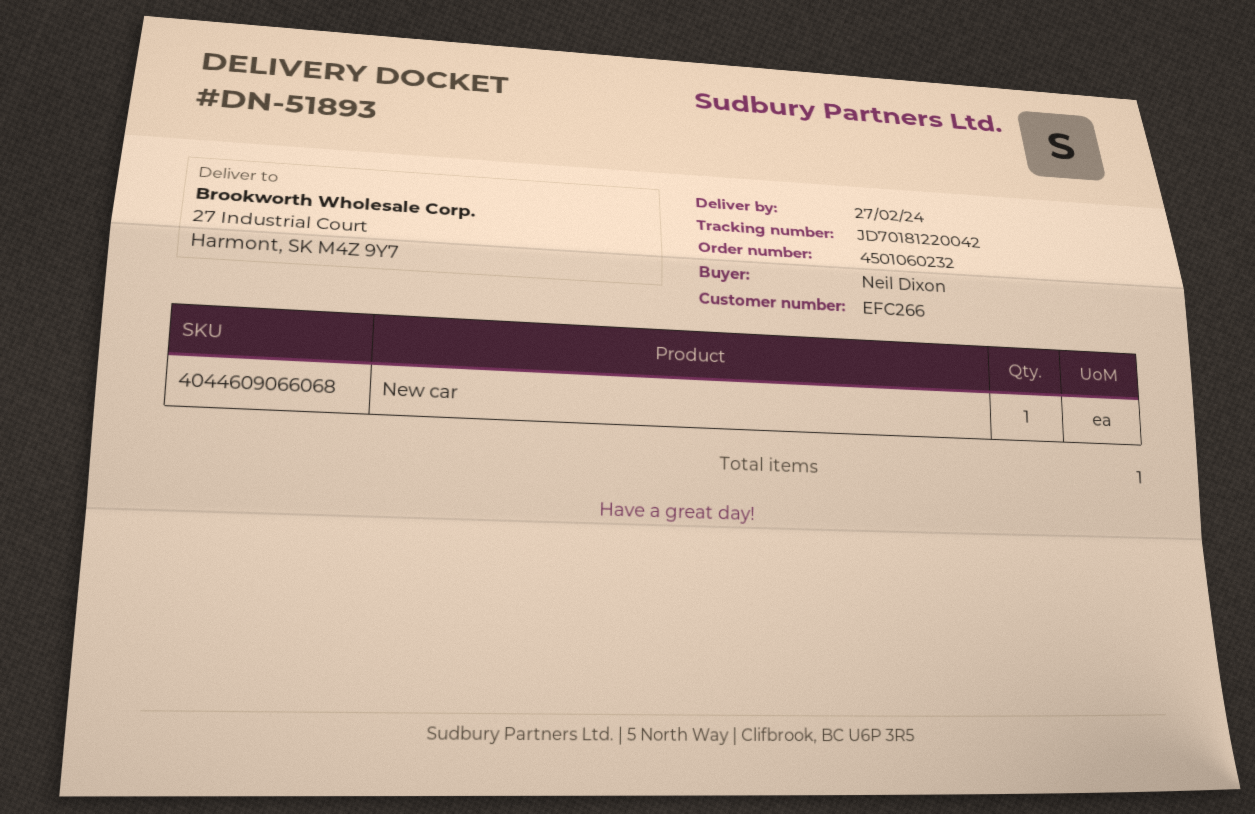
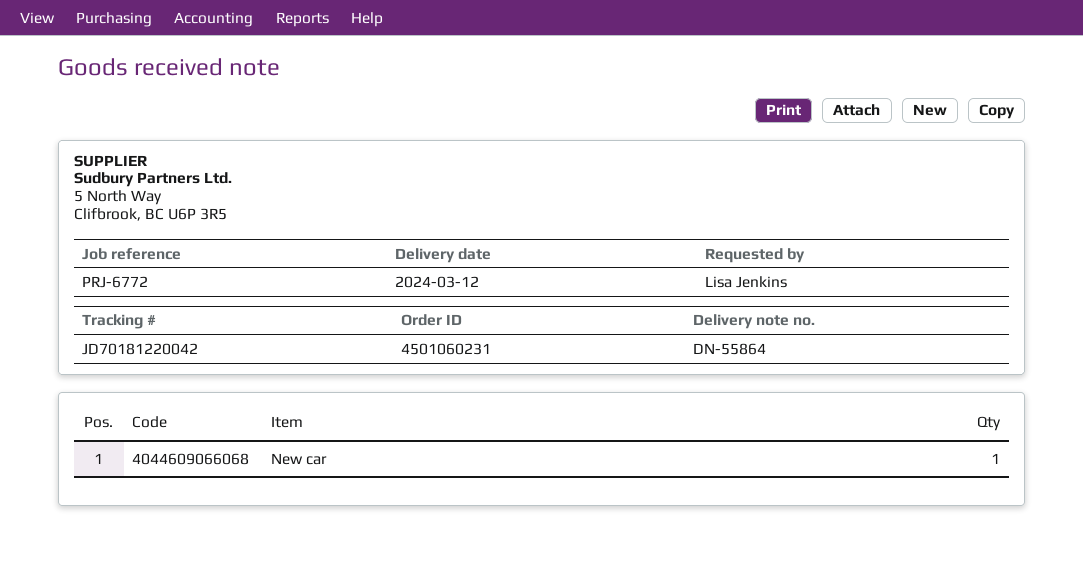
order number: 4501060232 -> 4501060231
delivery note number: DN-51893 -> DN-55864
delivery date: 2024-02-27 -> 2024-03-12
ordered by: Neil Dixon -> Lisa Jenkins

